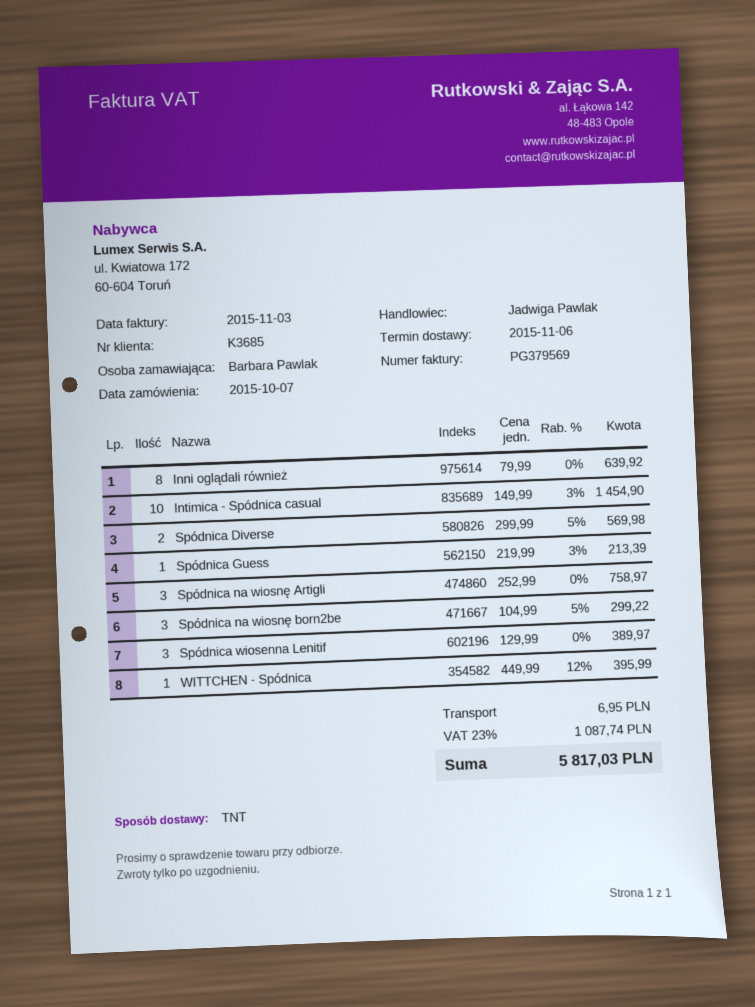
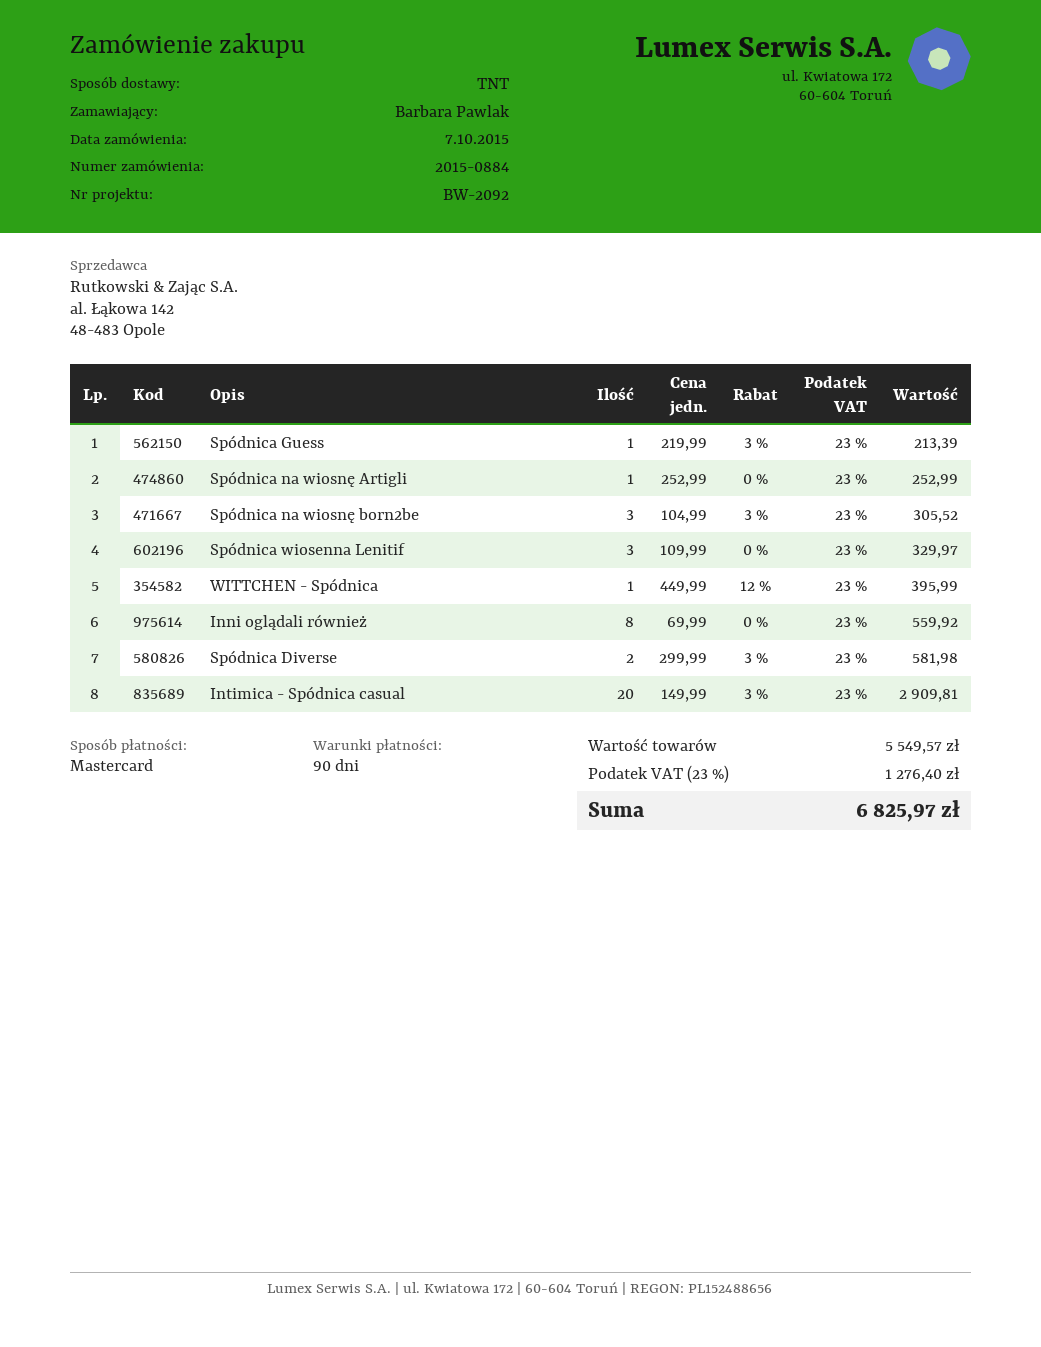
Inni oglądali również: 8 x 79.99 = 639.92 -> 8 x 69.99 = 559.92
Intimica - Spódnica casual: 10 x 149.99 - 3% = 1454.90 -> 20 x 149.99 - 3% = 2909.81
Spódnica Diverse: 2 x 299.99 - 5% = 569.98 -> 2 x 299.99 - 3% = 581.98
Spódnica na wiosnę Artigli: 3 x 252.99 = 758.97 -> 1 x 252.99 = 252.99
Spódnica na wiosnę born2be: 3 x 104.99 - 5% = 299.22 -> 3 x 104.99 - 3% = 305.52
Spódnica wiosenna Lenitif: 3 x 129.99 = 389.97 -> 3 x 109.99 = 329.97
shipping: 6.95 -> none
tax: 23% = 1087.74 -> 23% = 1276.40
total: 5817.03 -> 6825.97

